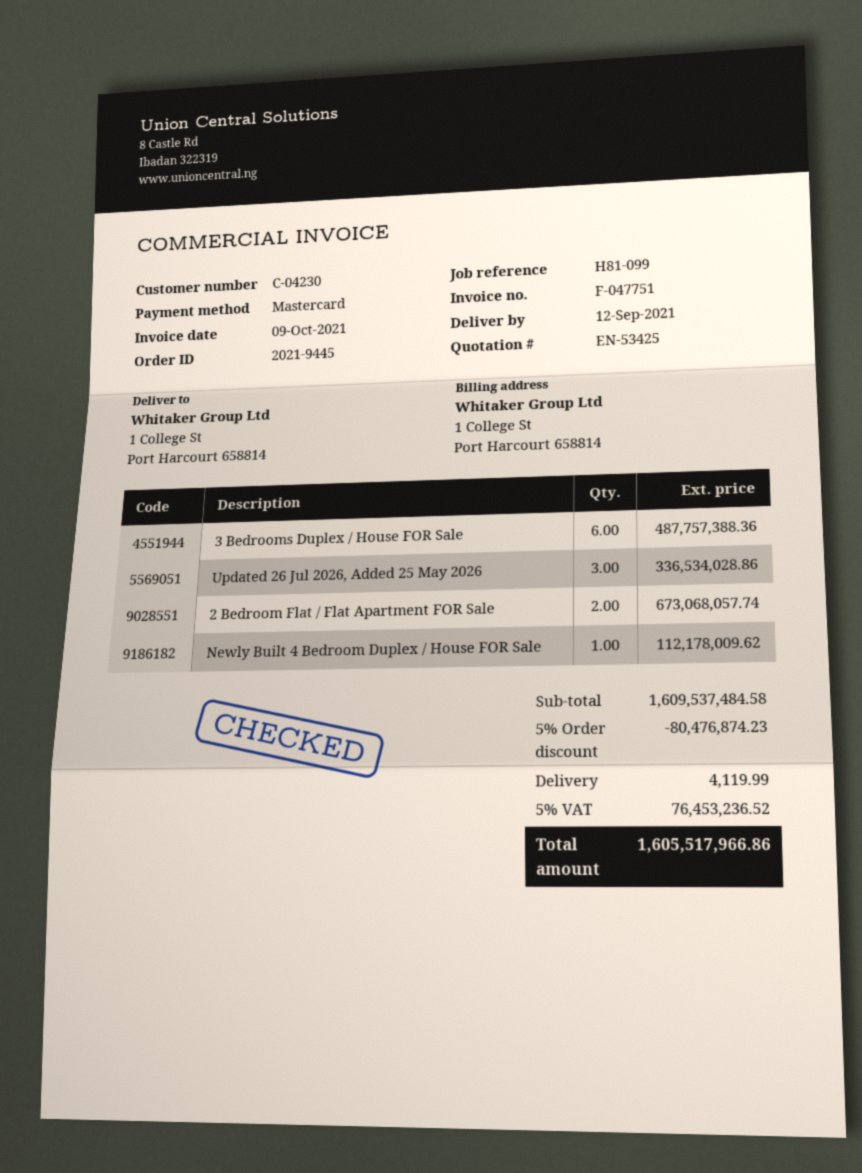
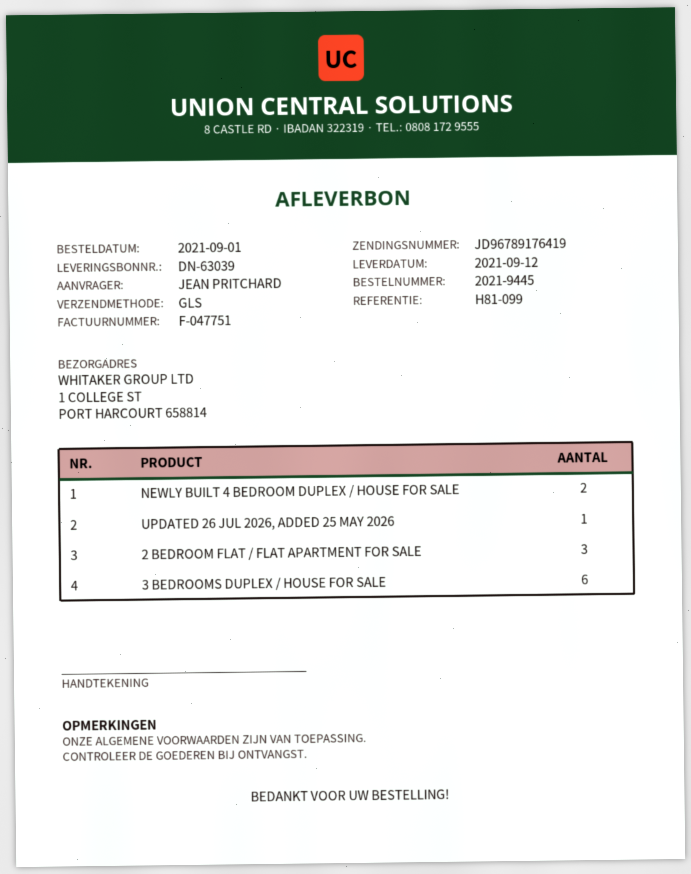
Updated 26 Jul 2026, Added 25 May 2026: 3 -> 1
2 Bedroom Flat / Flat Apartment FOR Sale: 2 -> 3
Newly Built 4 Bedroom Duplex / House FOR Sale: 1 -> 2

